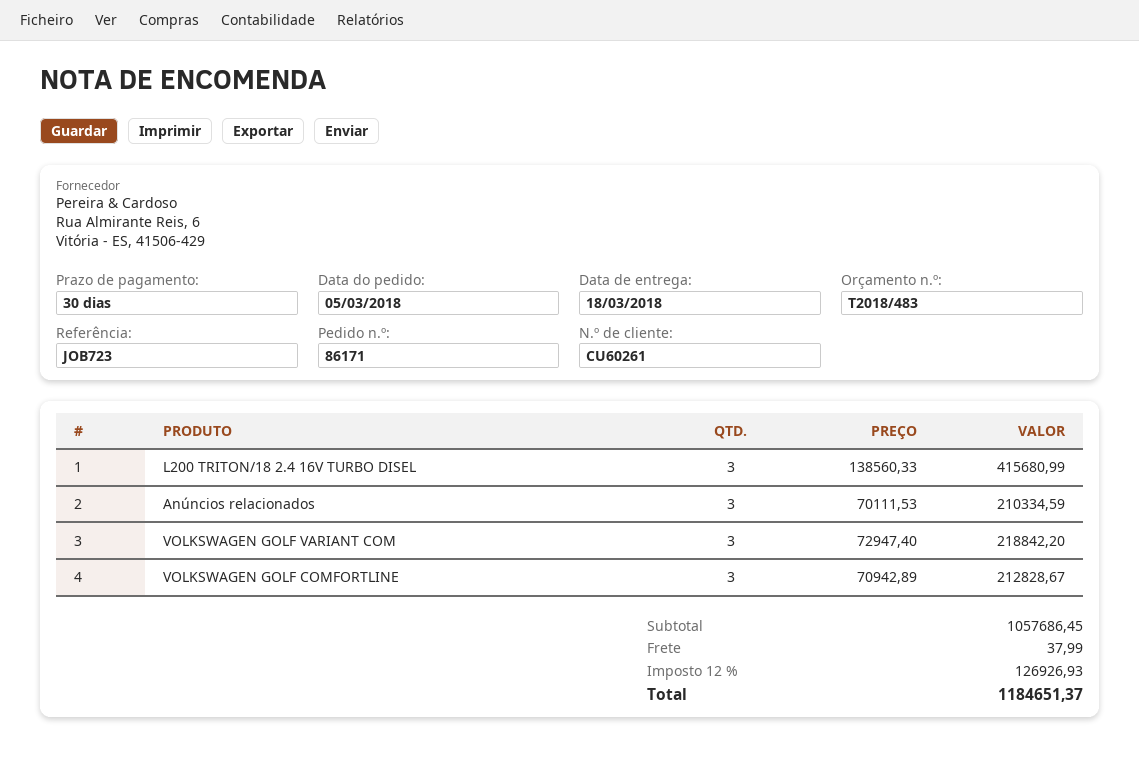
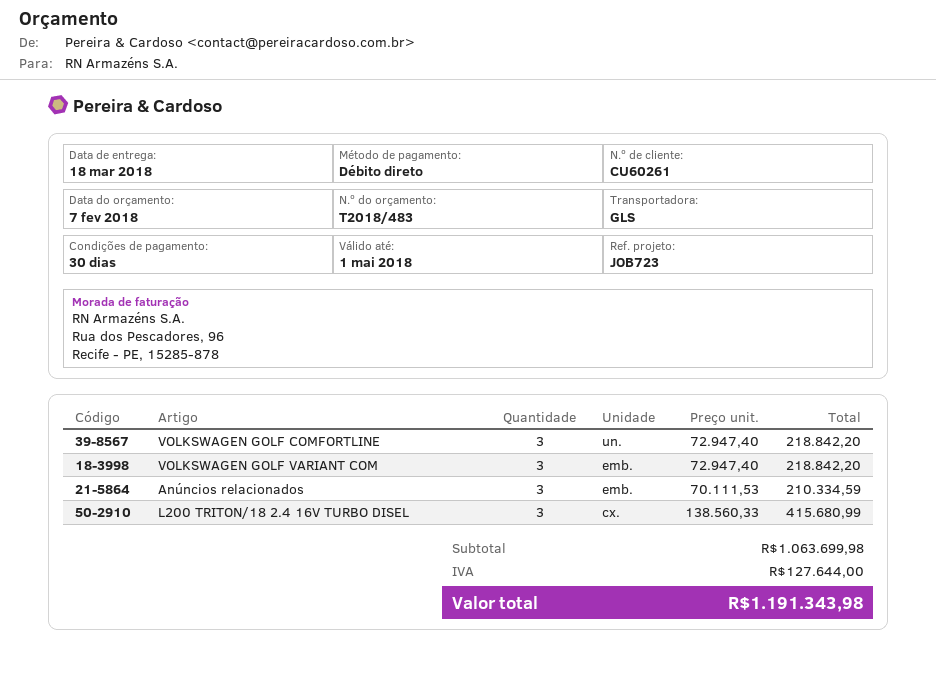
VOLKSWAGEN GOLF COMFORTLINE: 3 x 70942.89 = 212828.67 -> 3 x 72947.40 = 218842.20
subtotal: 1057686.45 -> 1063699.98
shipping: 37.99 -> none
tax: 126926.93 -> 127644.00
total: 1184651.37 -> 1191343.98

